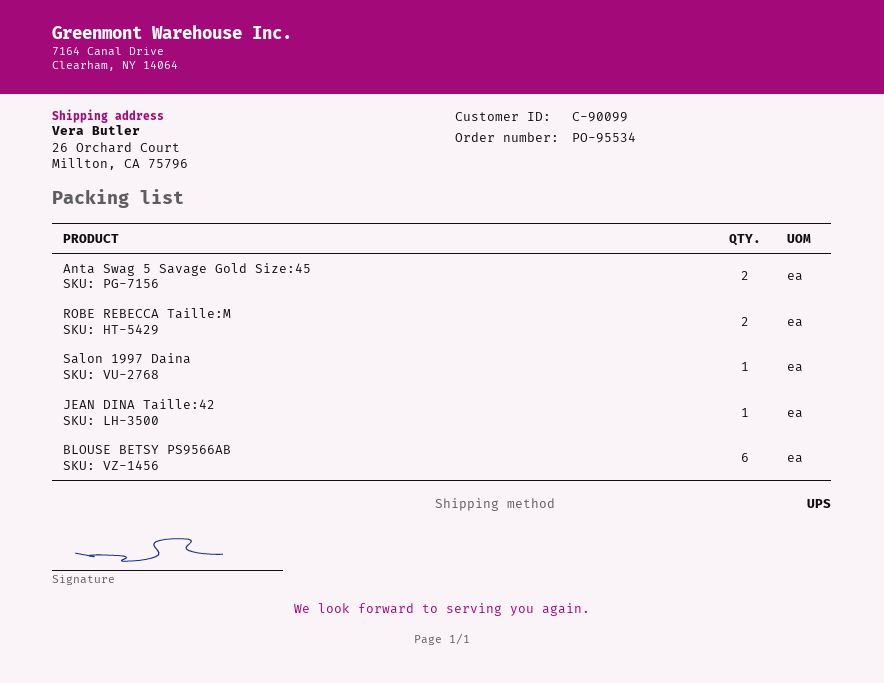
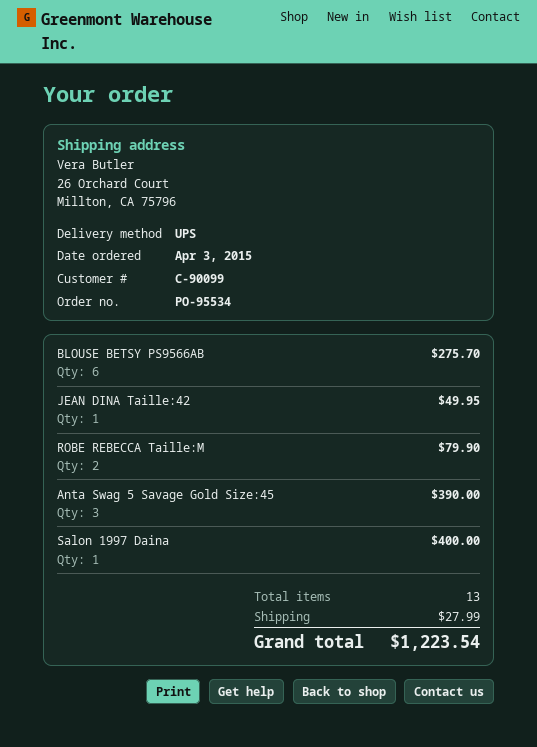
Anta Swag 5 Savage Gold Size:45: 2 -> 3

